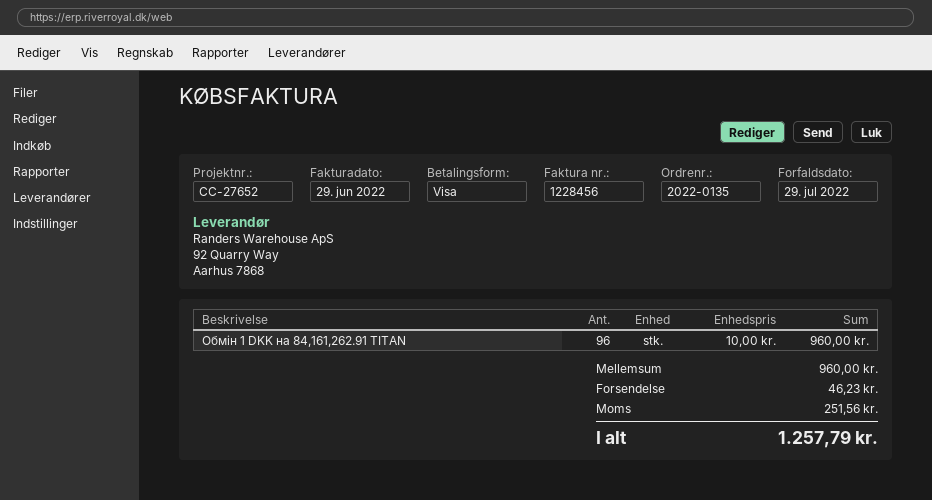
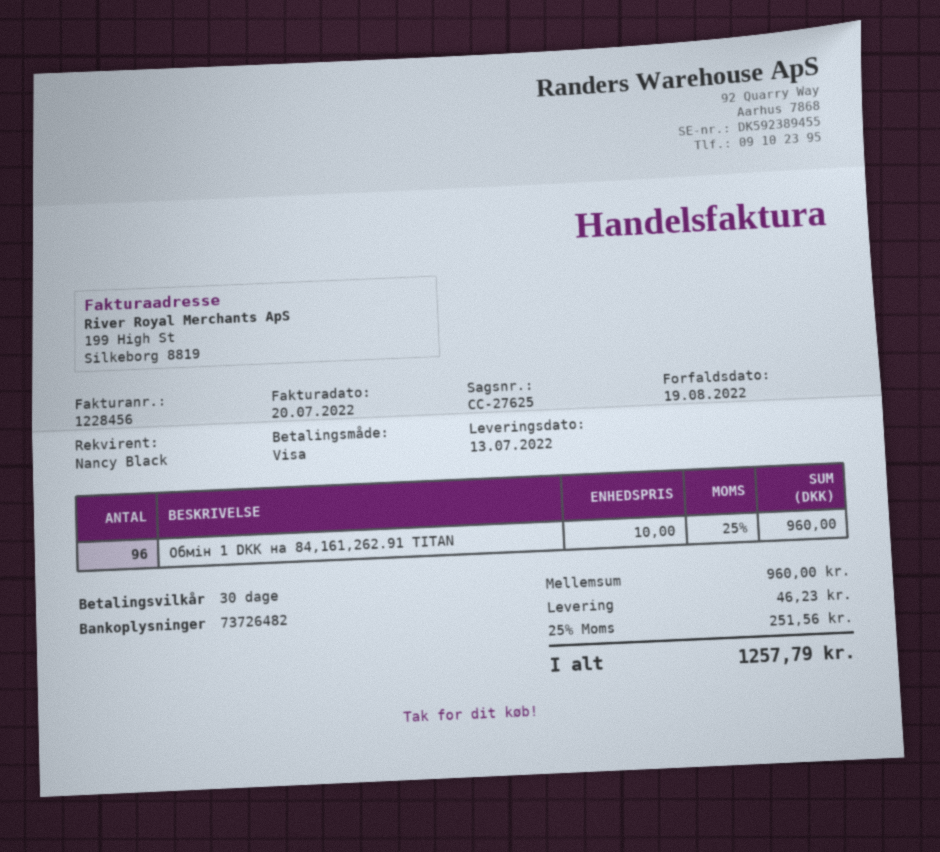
invoice date: 2022-06-29 -> 2022-07-20
due date: 2022-07-29 -> 2022-08-19
reference: CC-27652 -> CC-27625

